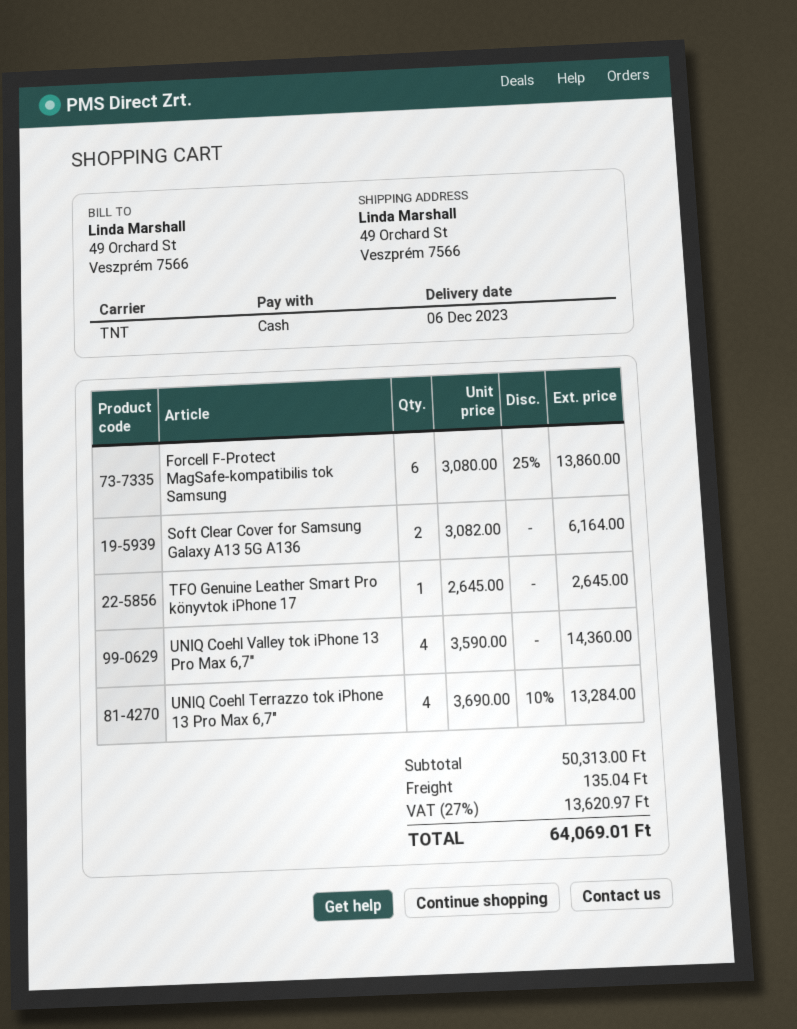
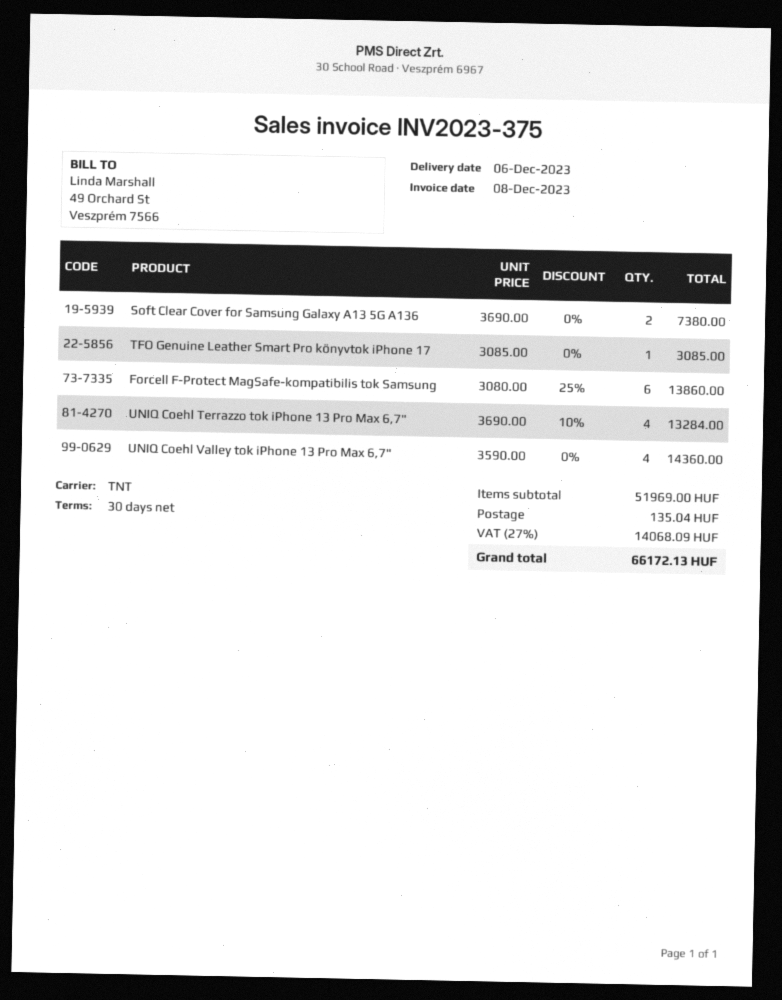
Soft Clear Cover for Samsung Galaxy A13 5G A136: 2 x 3082.00 = 6164.00 -> 2 x 3690.00 = 7380.00
TFO Genuine Leather Smart Pro könyvtok iPhone 17: 1 x 2645.00 = 2645.00 -> 1 x 3085.00 = 3085.00
subtotal: 50313.00 -> 51969.00
tax: 27% = 13620.97 -> 27% = 14068.09
total: 64069.01 -> 66172.13

